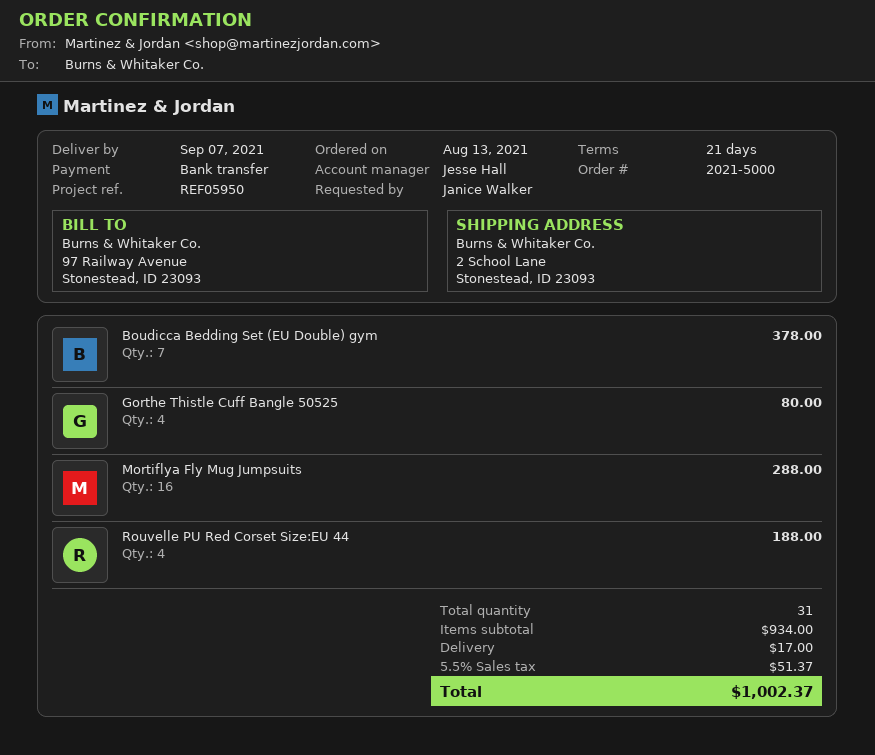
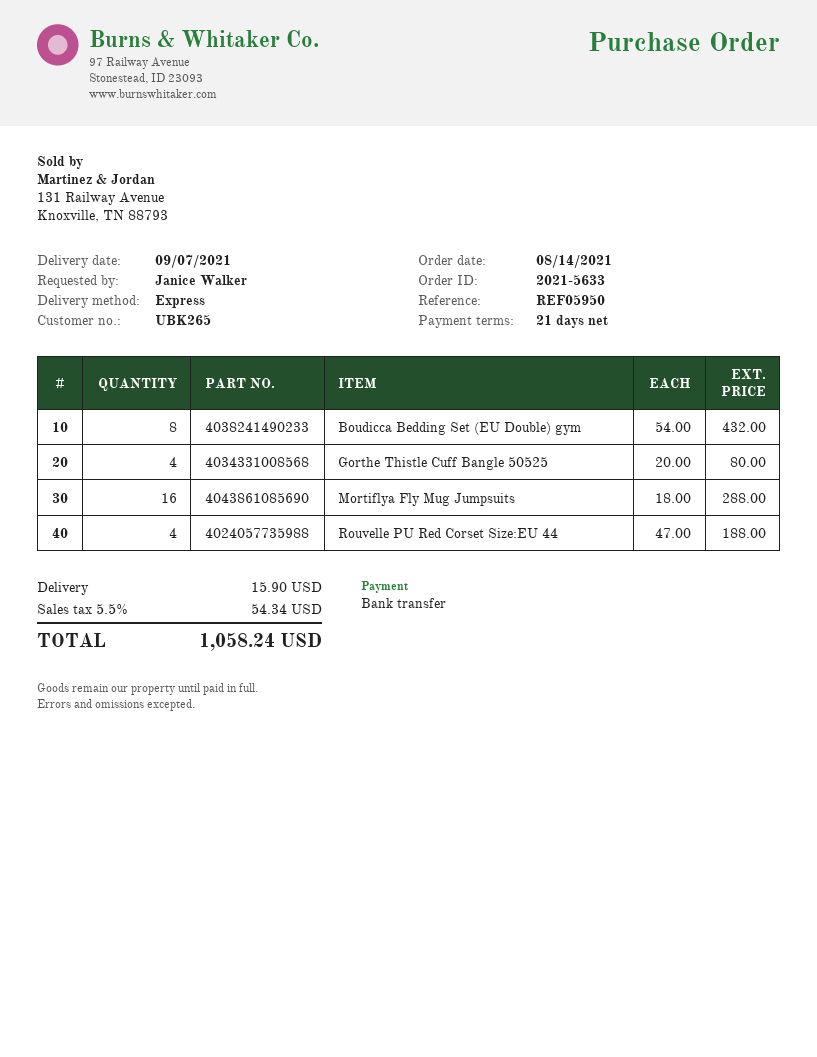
order number: 2021-5000 -> 2021-5633
order date: 2021-08-13 -> 2021-08-14
Boudicca Bedding Set (EU Double) gym: 7 for 378.00 -> 8 for 432.00
shipping: 17.00 -> 15.90
tax: 5.5% = 51.37 -> 5.5% = 54.34
total: 1002.37 -> 1058.24

